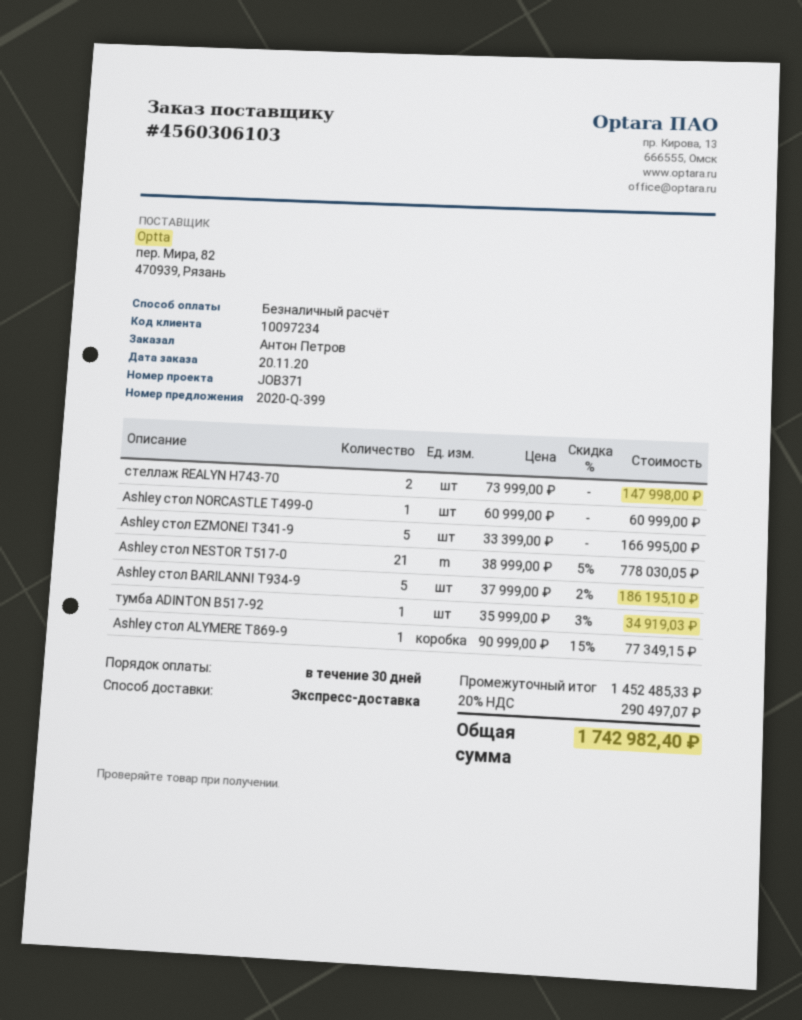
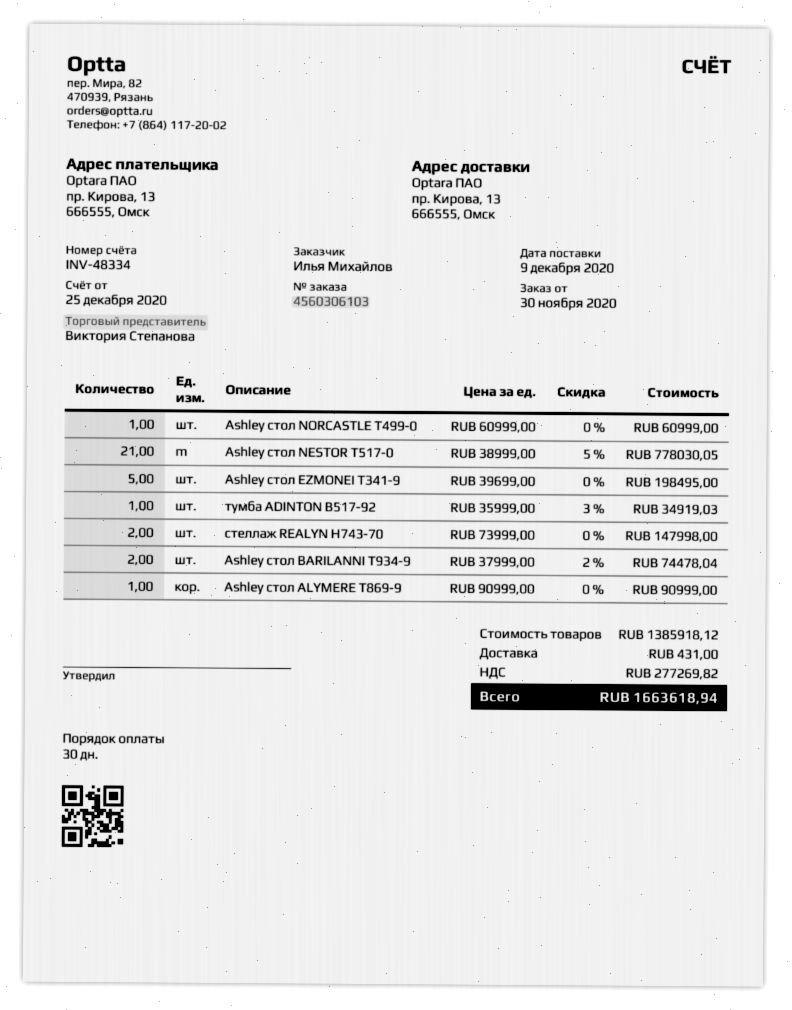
order date: 2020-11-20 -> 2020-11-30
ordered by: Антон Петров -> Илья Михайлов
Ashley стол EZMONEI T341-9: 5 x 33399.00 = 166995.00 -> 5 x 39699.00 = 198495.00
Ashley стол BARILANNI T934-9: 5 x 37999.00 - 2% = 186195.10 -> 2 x 37999.00 - 2% = 74478.04
Ashley стол ALYMERE T869-9: 1 x 90999.00 - 15% = 77349.15 -> 1 x 90999.00 = 90999.00
subtotal: 1452485.33 -> 1385918.12
shipping: none -> 431.00
tax: 290497.07 -> 277269.82
total: 1742982.40 -> 1663618.94

